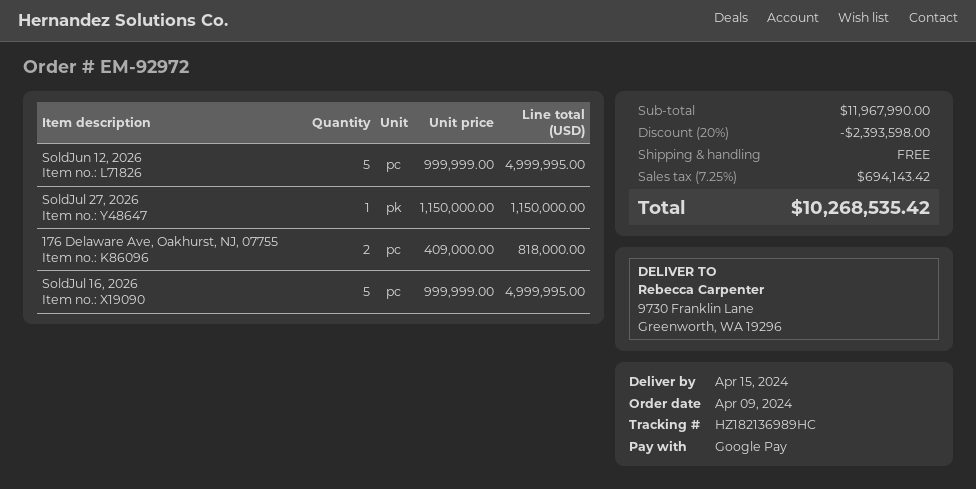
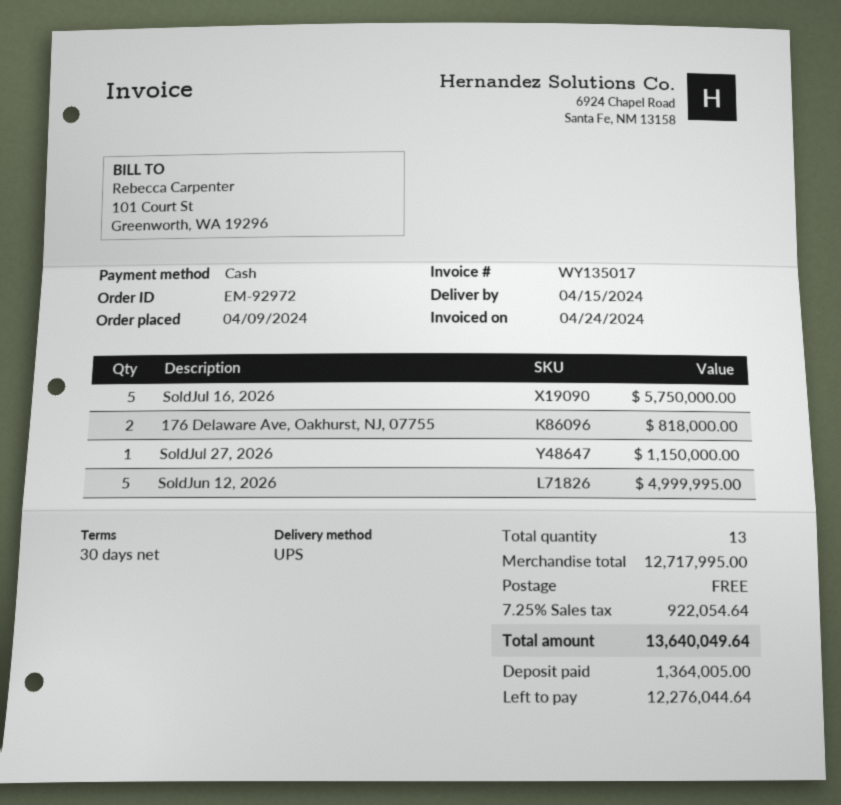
payment method: Google Pay -> cash
SoldJul 16, 2026: 5 for 4999995.00 -> 5 for 5750000.00
subtotal: 11967990.00 -> 12717995.00
discount: 20% = 2393598.00 -> none
tax: 7.25% = 694143.42 -> 7.25% = 922054.64
total: 10268535.42 -> 13640049.64

